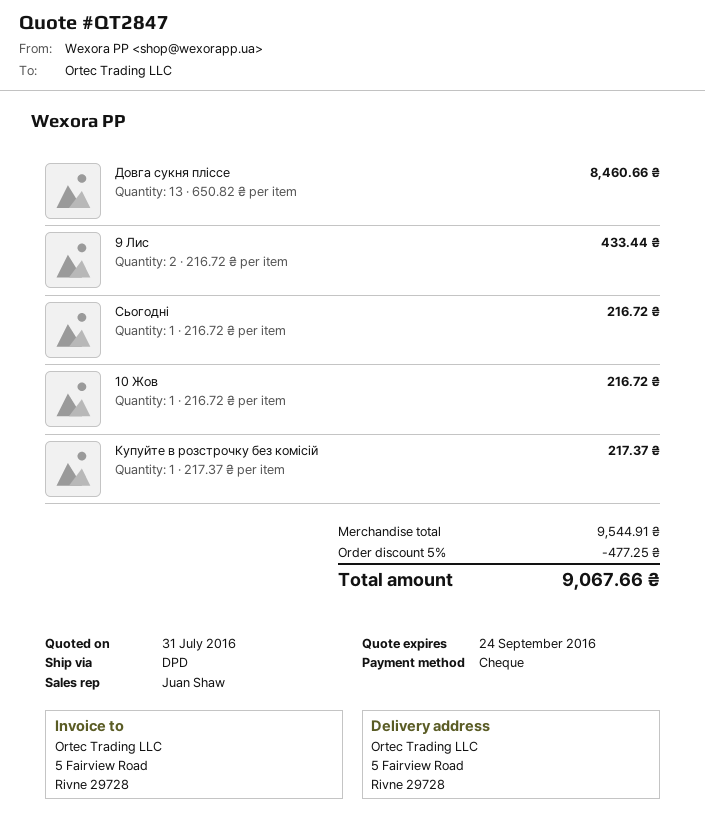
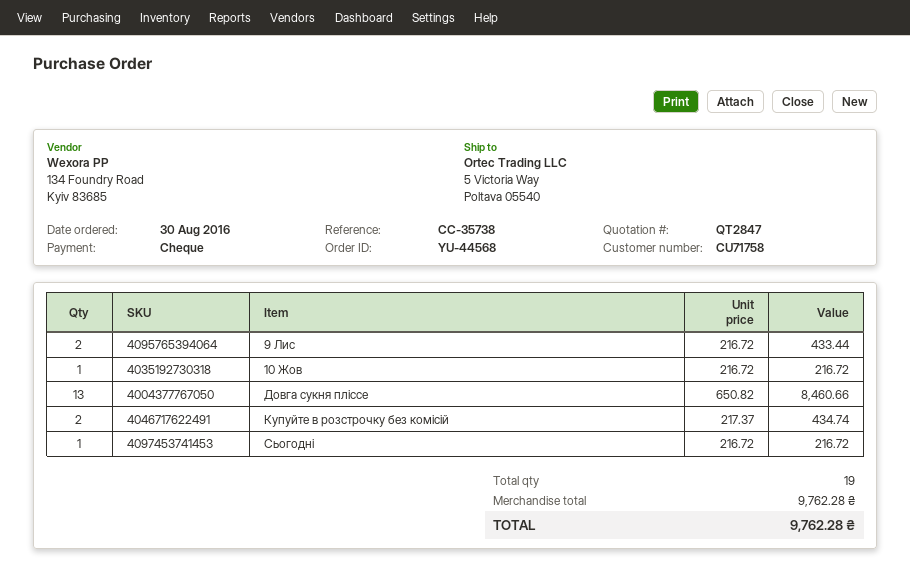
ship to: 5 Fairview Road, Rivne 29728 -> 5 Victoria Way, Poltava 05540
Купуйте в розстрочку без комісій: 1 x 217.37 = 217.37 -> 2 x 217.37 = 434.74
subtotal: 9544.91 -> 9762.28
discount: 5% = 477.25 -> none
total: 9067.66 -> 9762.28

